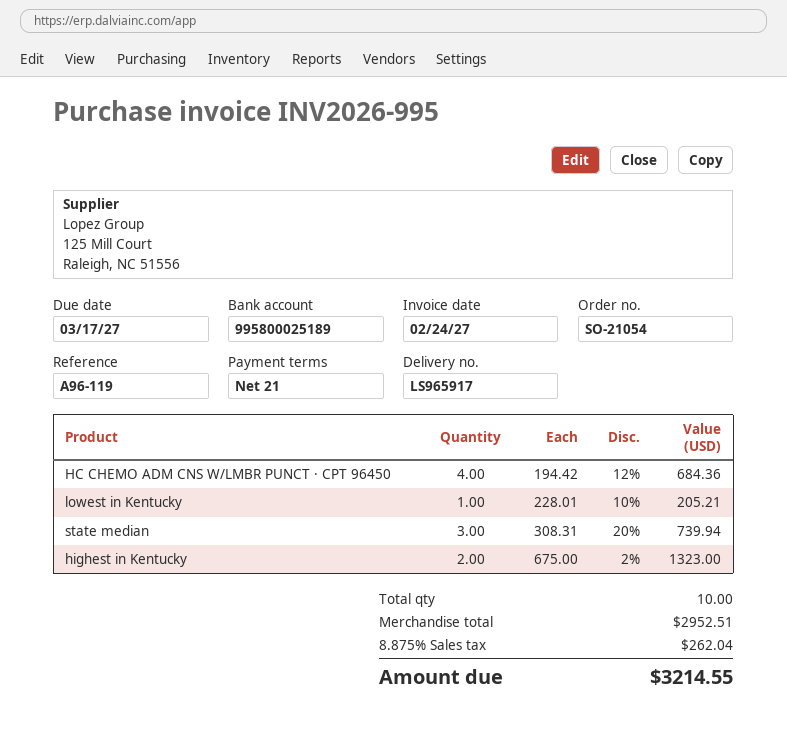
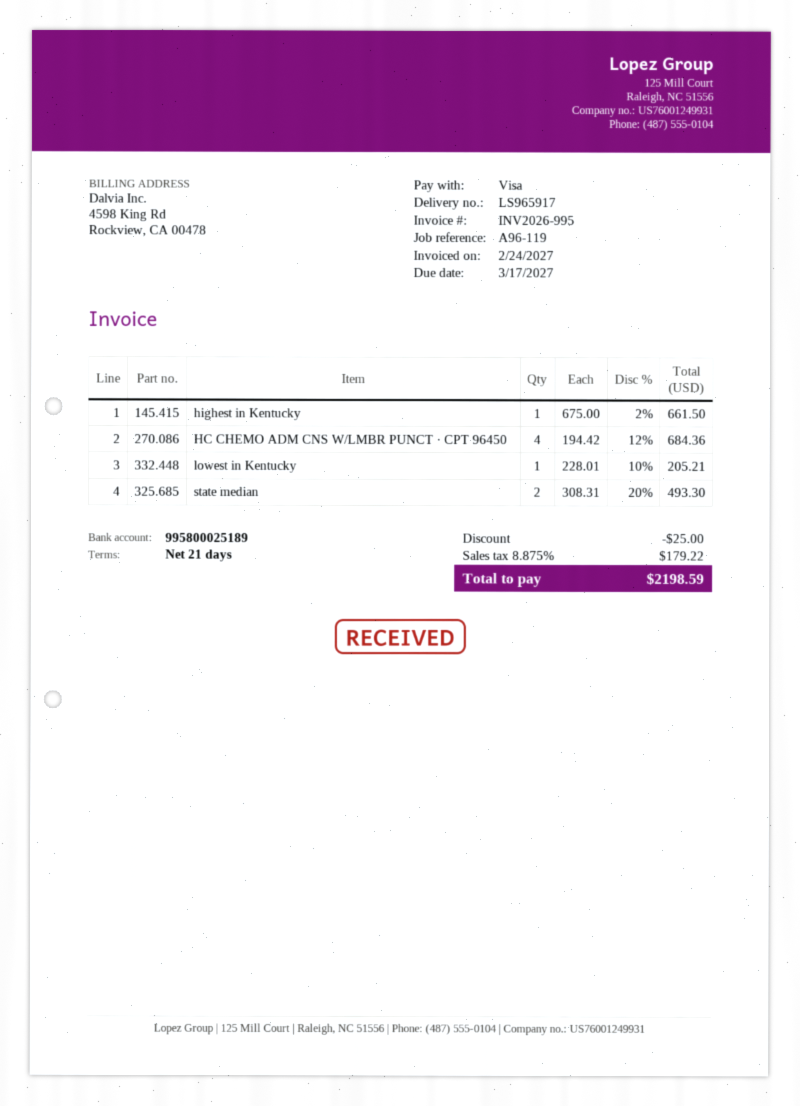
state median: 3 x 308.31 - 20% = 739.94 -> 2 x 308.31 - 20% = 493.30
highest in Kentucky: 2 x 675.00 - 2% = 1323.00 -> 1 x 675.00 - 2% = 661.50
discount: none -> 25.00
tax: 8.875% = 262.04 -> 8.875% = 179.22
total: 3214.55 -> 2198.59

